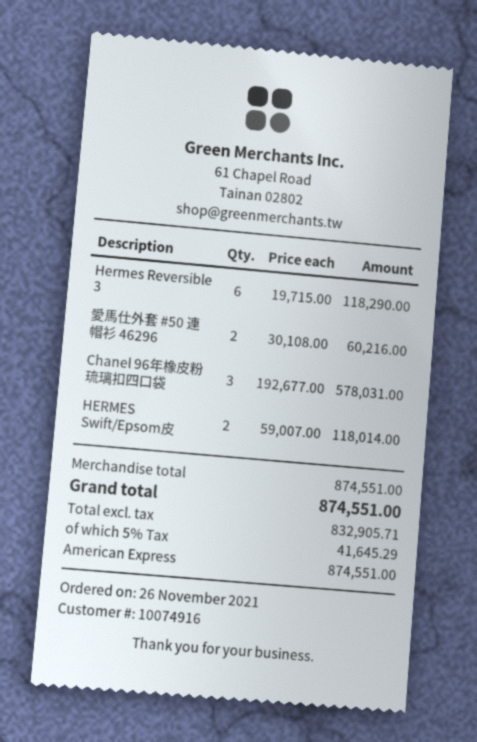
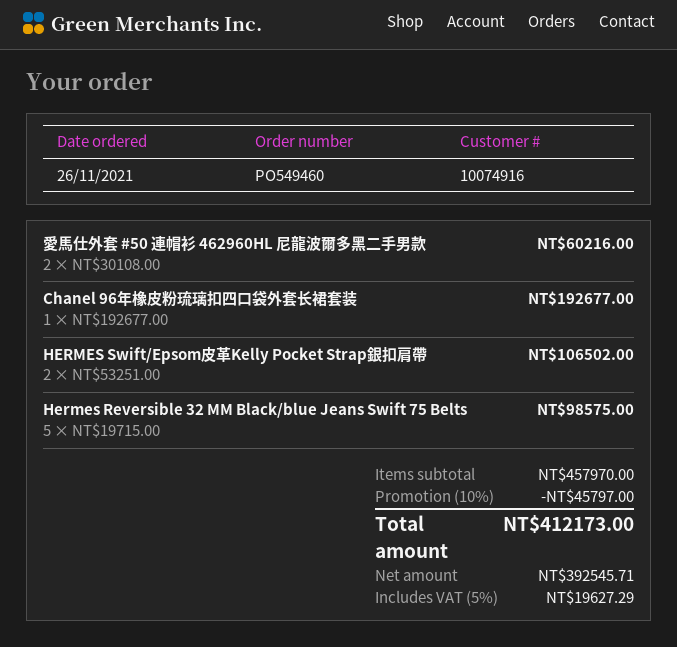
Hermes Reversible 3: 6 x 19715.00 = 118290.00 -> 5 x 19715.00 = 98575.00
Chanel 96年橡皮粉琉璃扣四口袋: 3 x 192677.00 = 578031.00 -> 1 x 192677.00 = 192677.00
HERMES Swift/Epsom皮: 2 x 59007.00 = 118014.00 -> 2 x 53251.00 = 106502.00
subtotal: 874551.00 -> 457970.00
discount: none -> 10% = 45797.00
net: 832905.71 -> 392545.71
tax: 5% = 41645.29 -> 5% = 19627.29
total: 874551.00 -> 412173.00

